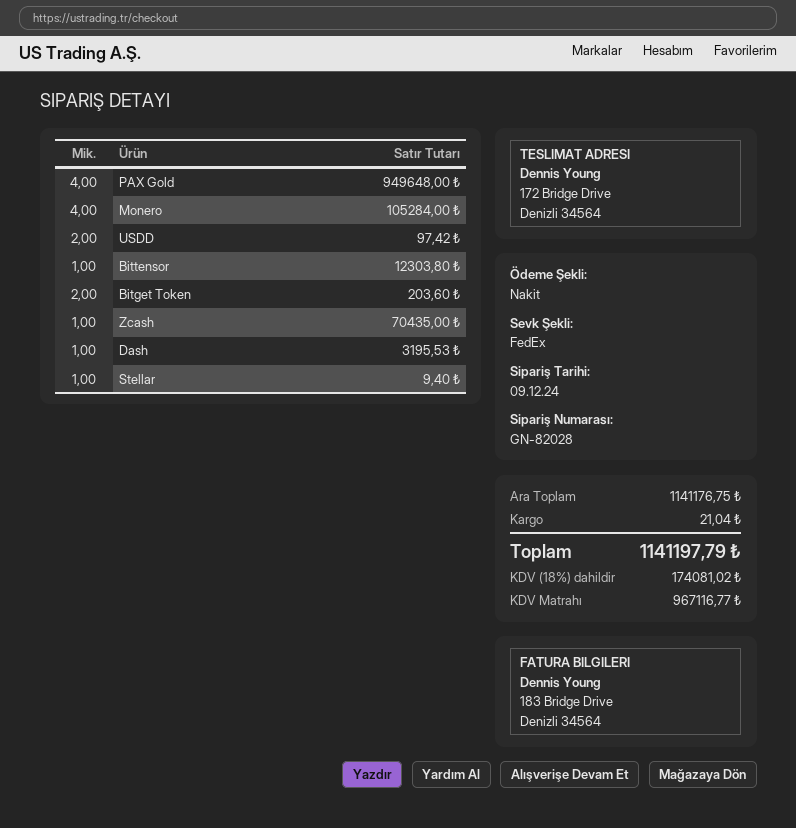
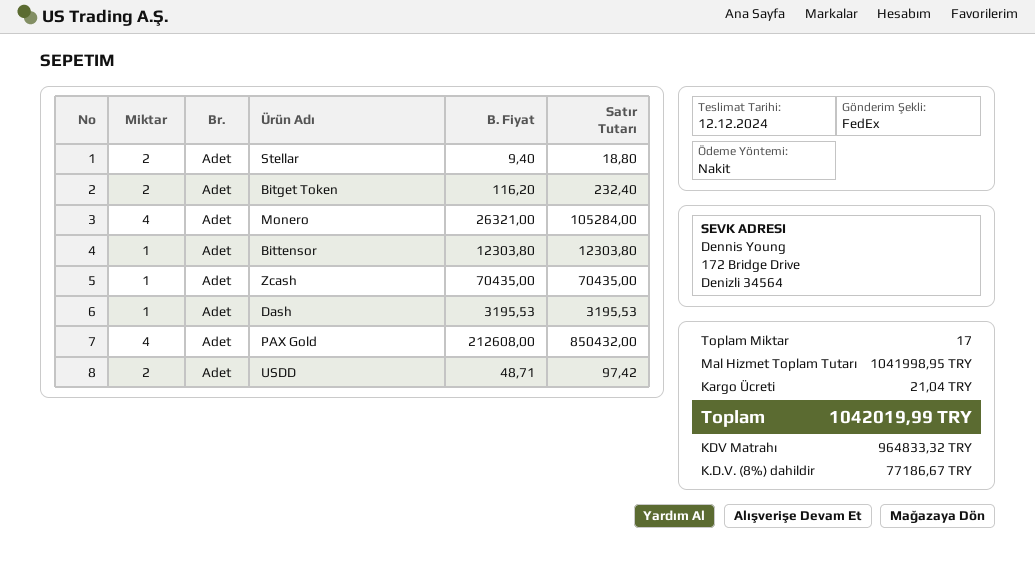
PAX Gold: 4 for 949648.00 -> 4 for 850432.00
Bitget Token: 2 for 203.60 -> 2 for 232.40
Stellar: 1 for 9.40 -> 2 for 18.80
subtotal: 1141176.75 -> 1041998.95
net: 967116.77 -> 964833.32
tax: 18% = 174081.02 -> 8% = 77186.67
total: 1141197.79 -> 1042019.99

